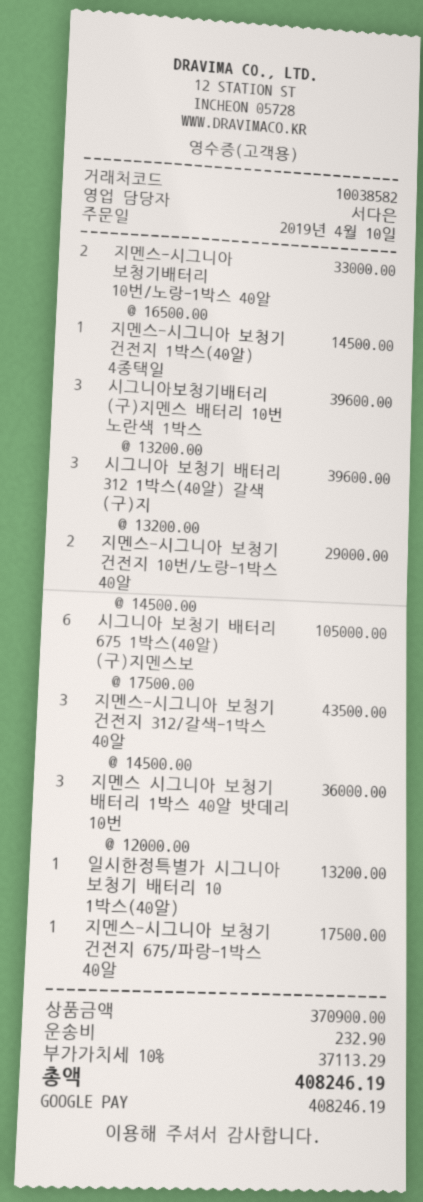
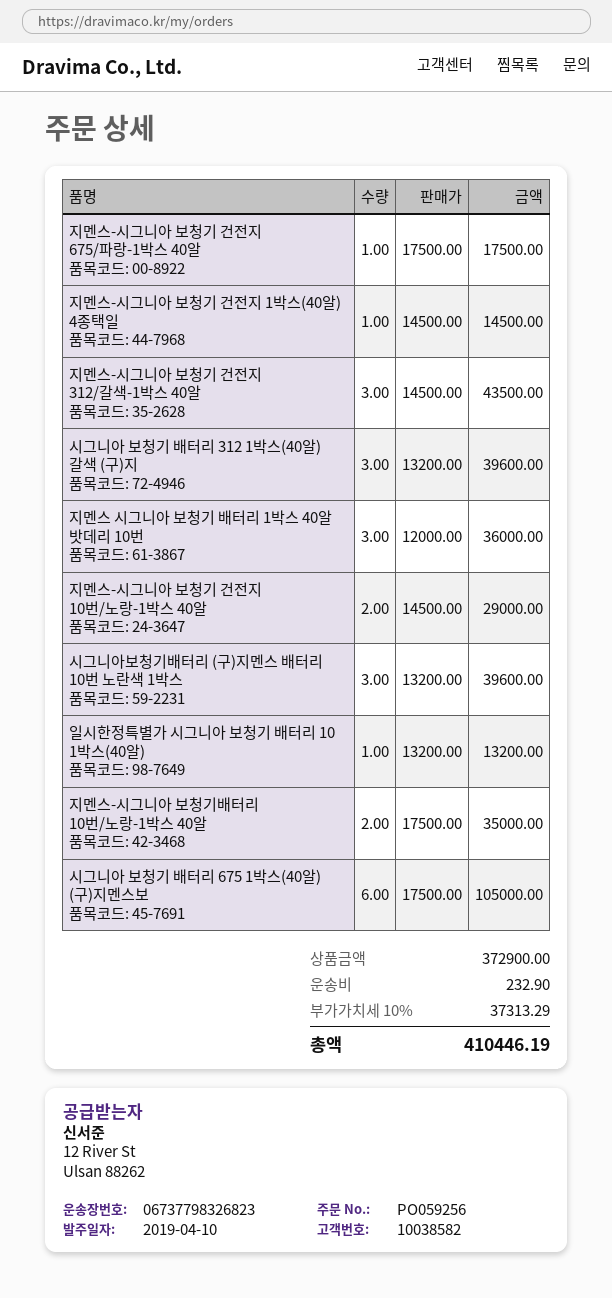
지멘스-시그니아 보청기배터리 10번/노랑-1박스 40알: 2 x 16500.00 = 33000.00 -> 2 x 17500.00 = 35000.00
subtotal: 370900.00 -> 372900.00
tax: 10% = 37113.29 -> 10% = 37313.29
total: 408246.19 -> 410446.19

